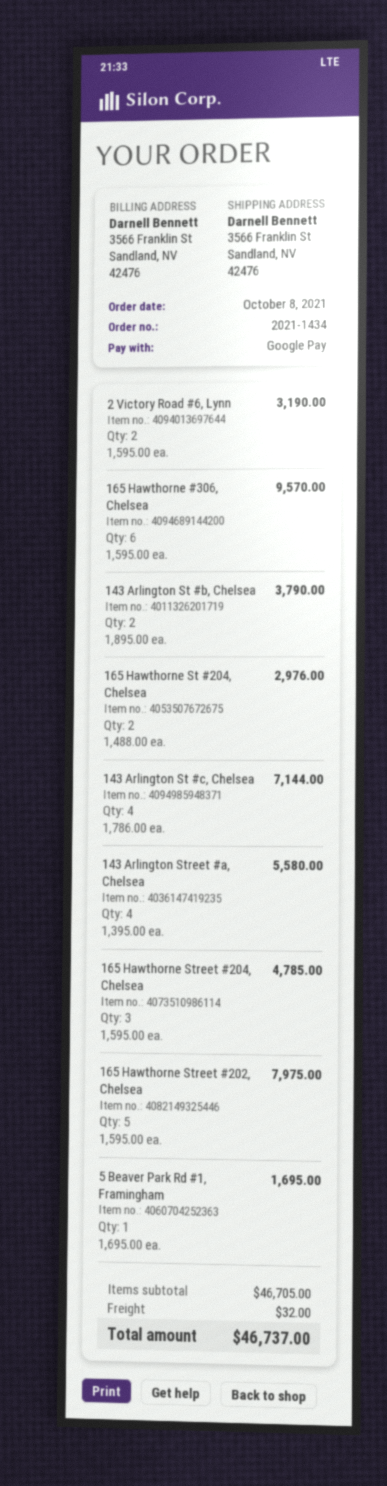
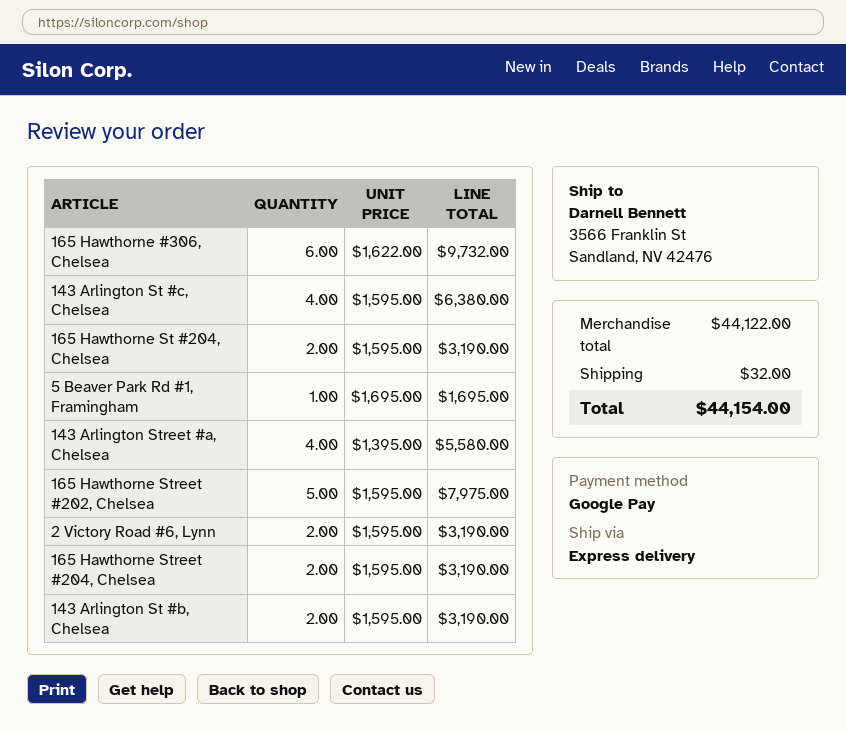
165 Hawthorne #306, Chelsea: 6 x 1595.00 = 9570.00 -> 6 x 1622.00 = 9732.00
143 Arlington St #b, Chelsea: 2 x 1895.00 = 3790.00 -> 2 x 1595.00 = 3190.00
165 Hawthorne St #204, Chelsea: 2 x 1488.00 = 2976.00 -> 2 x 1595.00 = 3190.00
143 Arlington St #c, Chelsea: 4 x 1786.00 = 7144.00 -> 4 x 1595.00 = 6380.00
165 Hawthorne Street #204, Chelsea: 3 x 1595.00 = 4785.00 -> 2 x 1595.00 = 3190.00
subtotal: 46705.00 -> 44122.00
total: 46737.00 -> 44154.00

